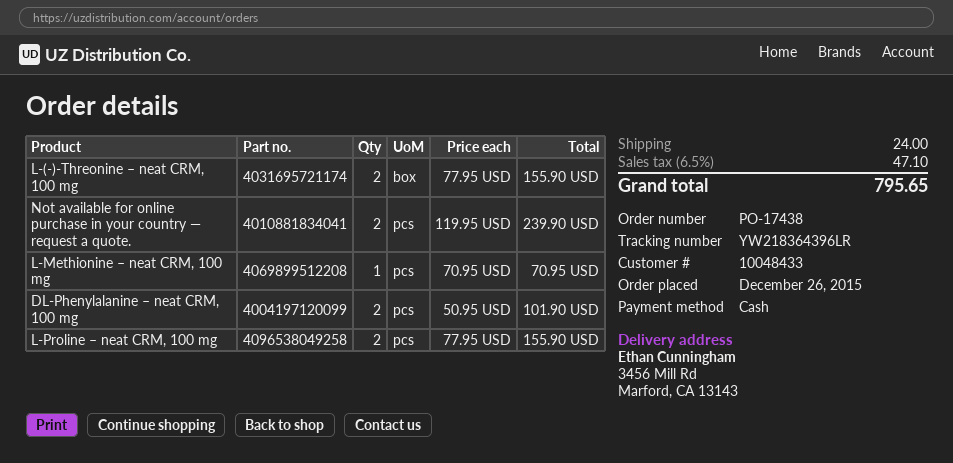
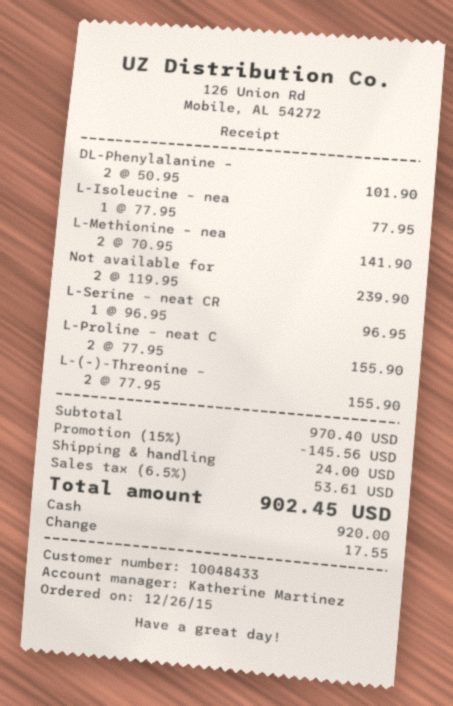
L-Methionine – neat CRM, 100 mg: 1 x 70.95 = 70.95 -> 2 x 70.95 = 141.90
L-Isoleucine – nea: none -> 1 x 77.95 = 77.95
L-Serine – neat CR: none -> 1 x 96.95 = 96.95
discount: none -> 15% = 145.56
tax: 6.5% = 47.10 -> 6.5% = 53.61
total: 795.65 -> 902.45

